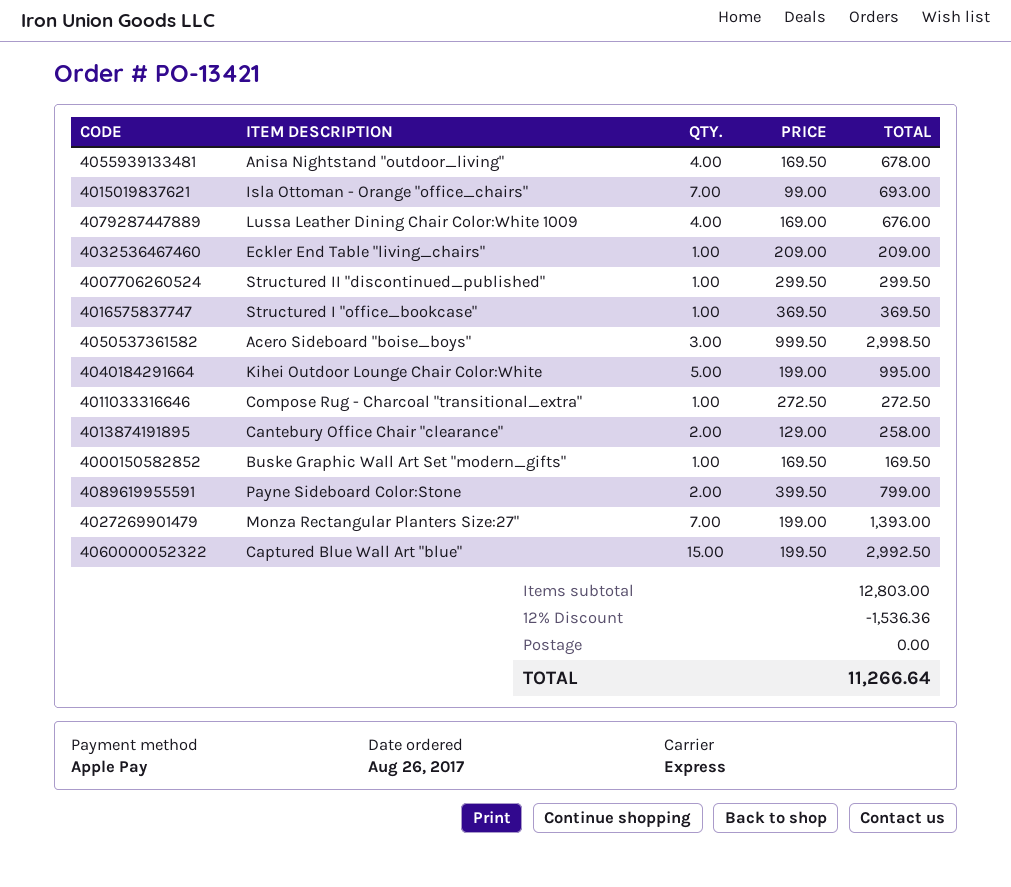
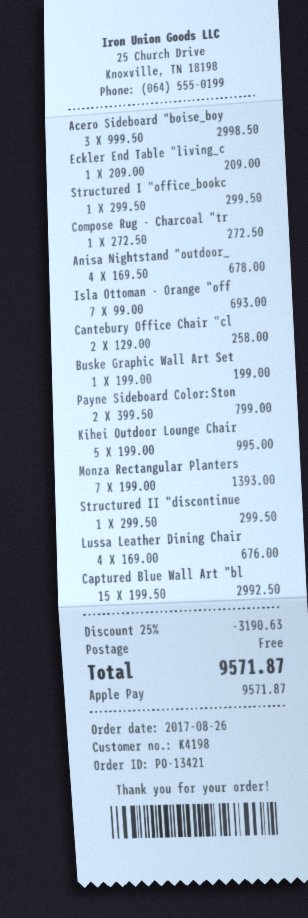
Structured I "office_bookcase": 1 x 369.50 = 369.50 -> 1 x 299.50 = 299.50
Buske Graphic Wall Art Set "modern_gifts": 1 x 169.50 = 169.50 -> 1 x 199.00 = 199.00
discount: 12% = 1536.36 -> 25% = 3190.63
total: 11266.64 -> 9571.87

